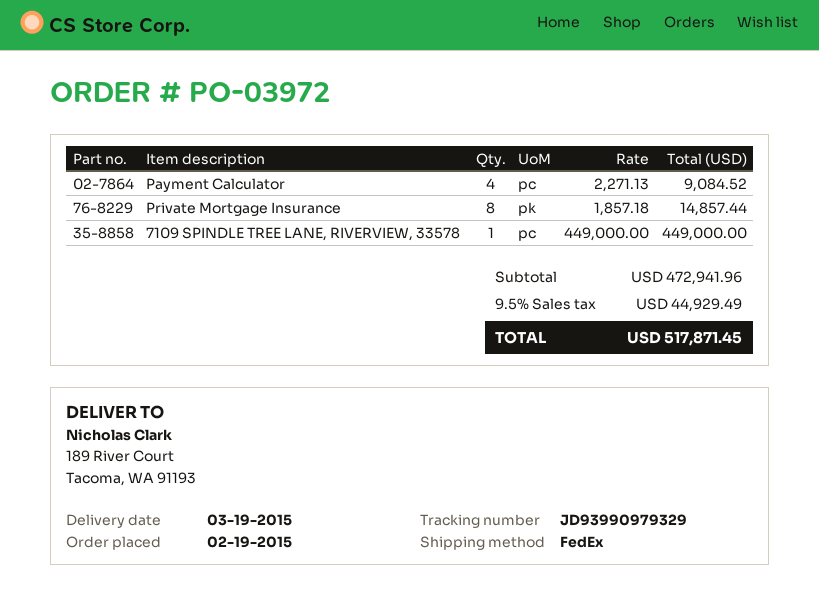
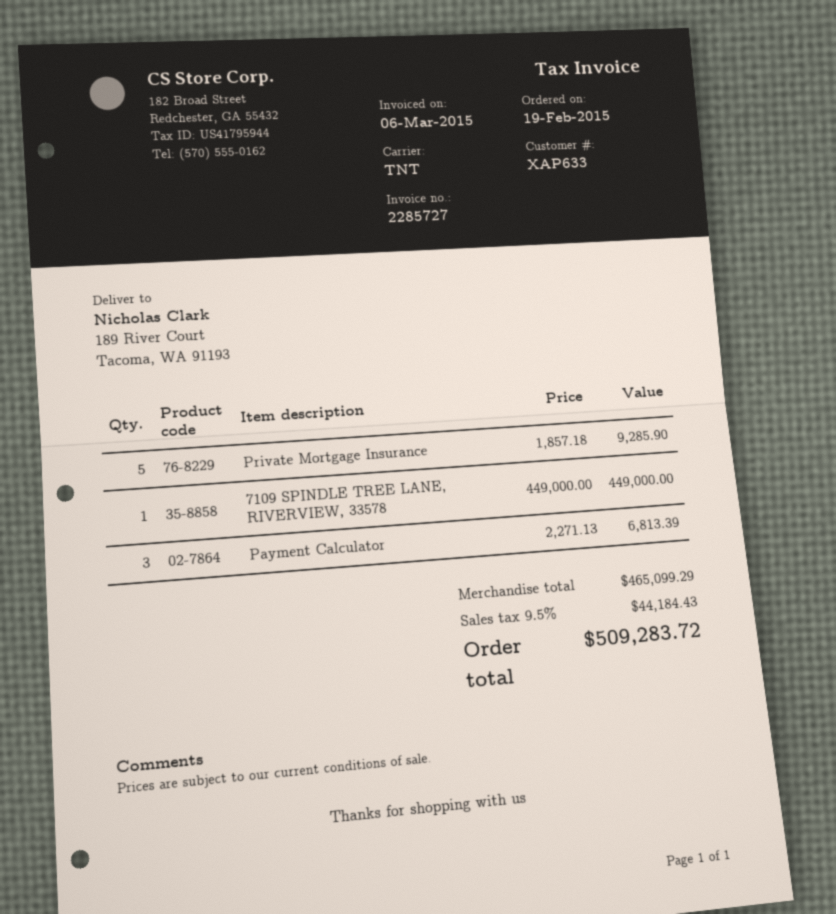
shipping method: FedEx -> TNT
Payment Calculator: 4 x 2271.13 = 9084.52 -> 3 x 2271.13 = 6813.39
Private Mortgage Insurance: 8 x 1857.18 = 14857.44 -> 5 x 1857.18 = 9285.90
subtotal: 472941.96 -> 465099.29
tax: 9.5% = 44929.49 -> 9.5% = 44184.43
total: 517871.45 -> 509283.72

